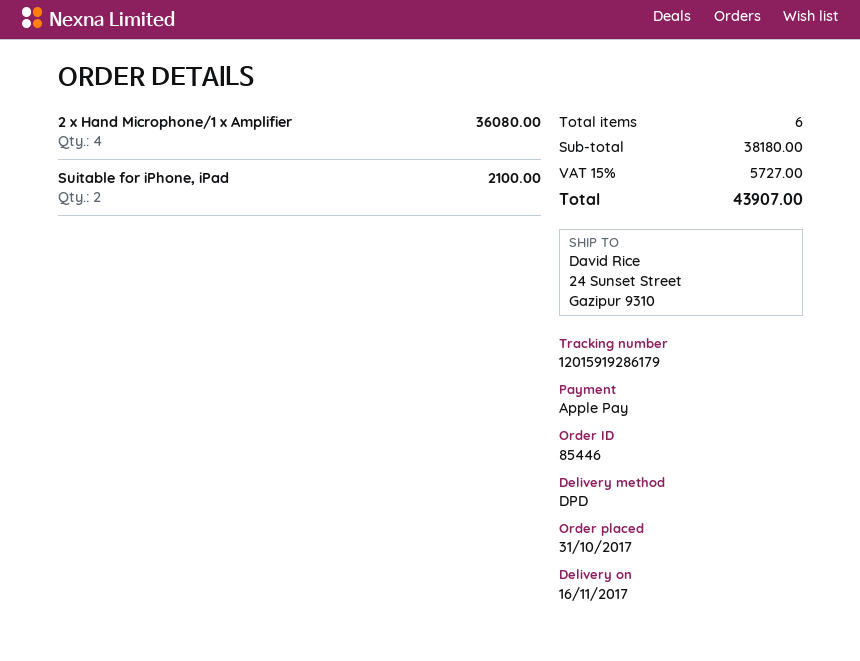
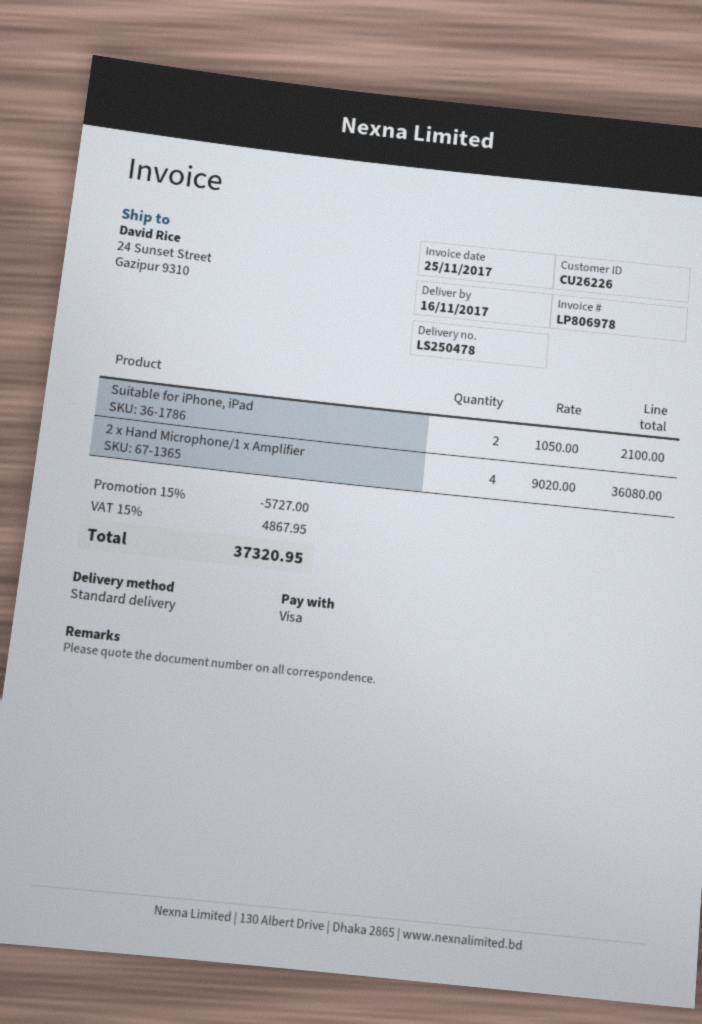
payment method: Apple Pay -> Visa
shipping method: DPD -> standard
discount: none -> 15% = 5727.00
tax: 15% = 5727.00 -> 15% = 4867.95
total: 43907.00 -> 37320.95

